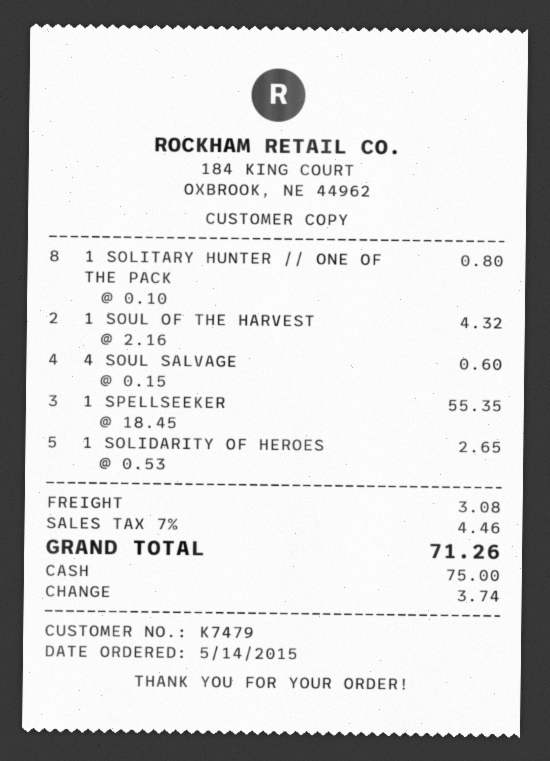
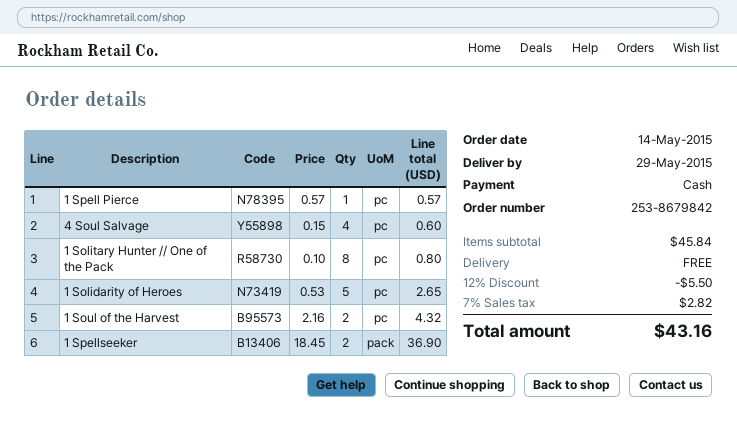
1 SPELLSEEKER: 3 x 18.45 = 55.35 -> 2 x 18.45 = 36.90
1 Spell Pierce: none -> 1 x 0.57 = 0.57
discount: none -> 12% = 5.50
shipping: 3.08 -> 0.00
tax: 7% = 4.46 -> 7% = 2.82
total: 71.26 -> 43.16

